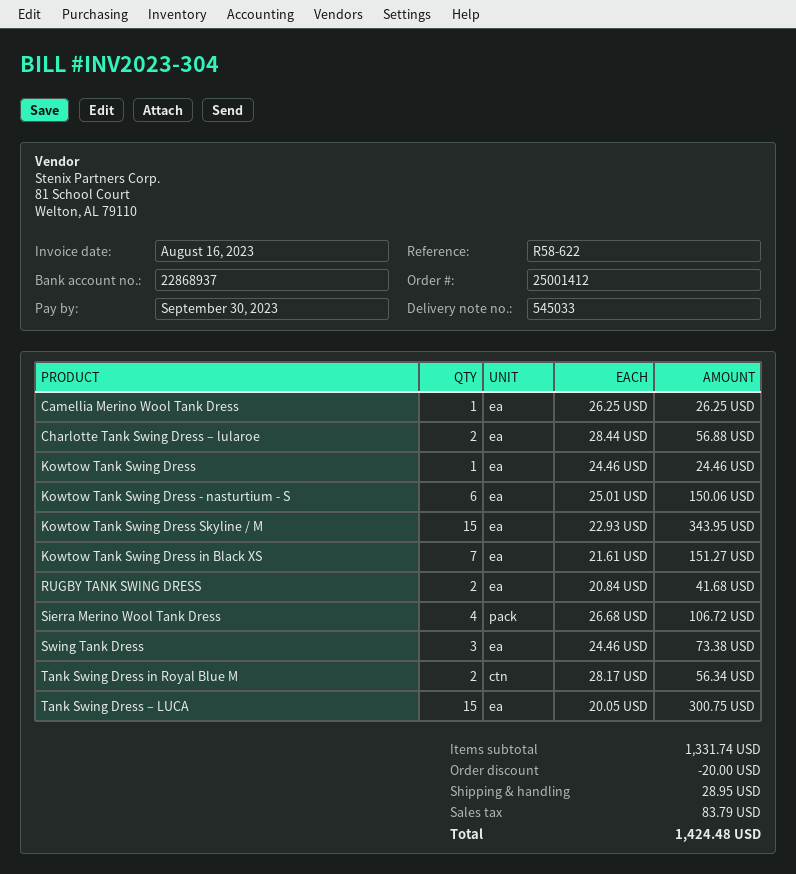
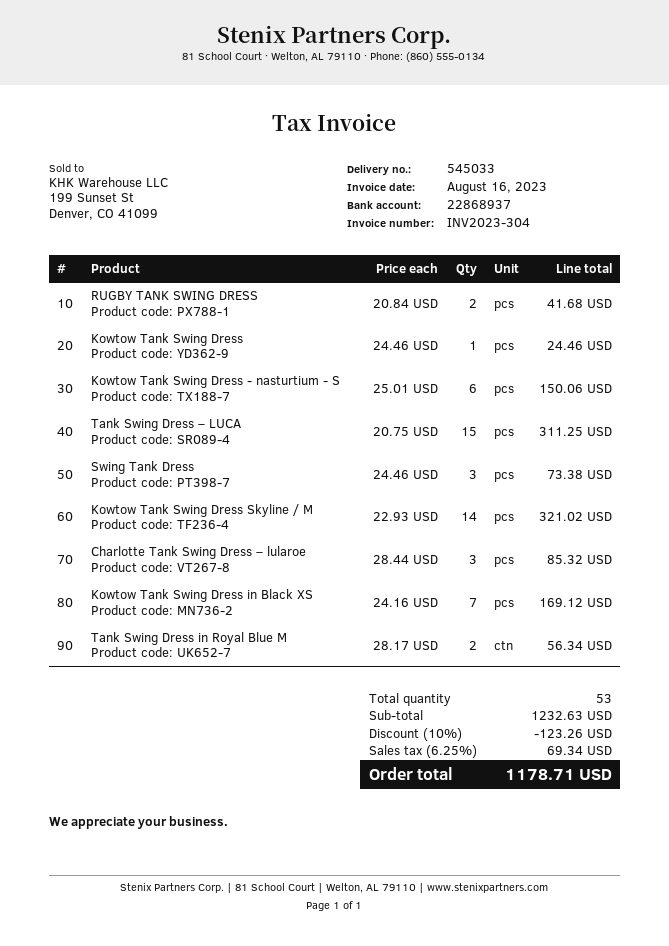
Camellia Merino Wool Tank Dress: 1 x 26.25 = 26.25 -> none
Charlotte Tank Swing Dress – lularoe: 2 x 28.44 = 56.88 -> 3 x 28.44 = 85.32
Kowtow Tank Swing Dress Skyline / M: 15 x 22.93 = 343.95 -> 14 x 22.93 = 321.02
Kowtow Tank Swing Dress in Black XS: 7 x 21.61 = 151.27 -> 7 x 24.16 = 169.12
Sierra Merino Wool Tank Dress: 4 x 26.68 = 106.72 -> none
Tank Swing Dress – LUCA: 15 x 20.05 = 300.75 -> 15 x 20.75 = 311.25
subtotal: 1331.74 -> 1232.63
discount: 20.00 -> 123.26
shipping: 28.95 -> none
tax: 83.79 -> 69.34
total: 1424.48 -> 1178.71

